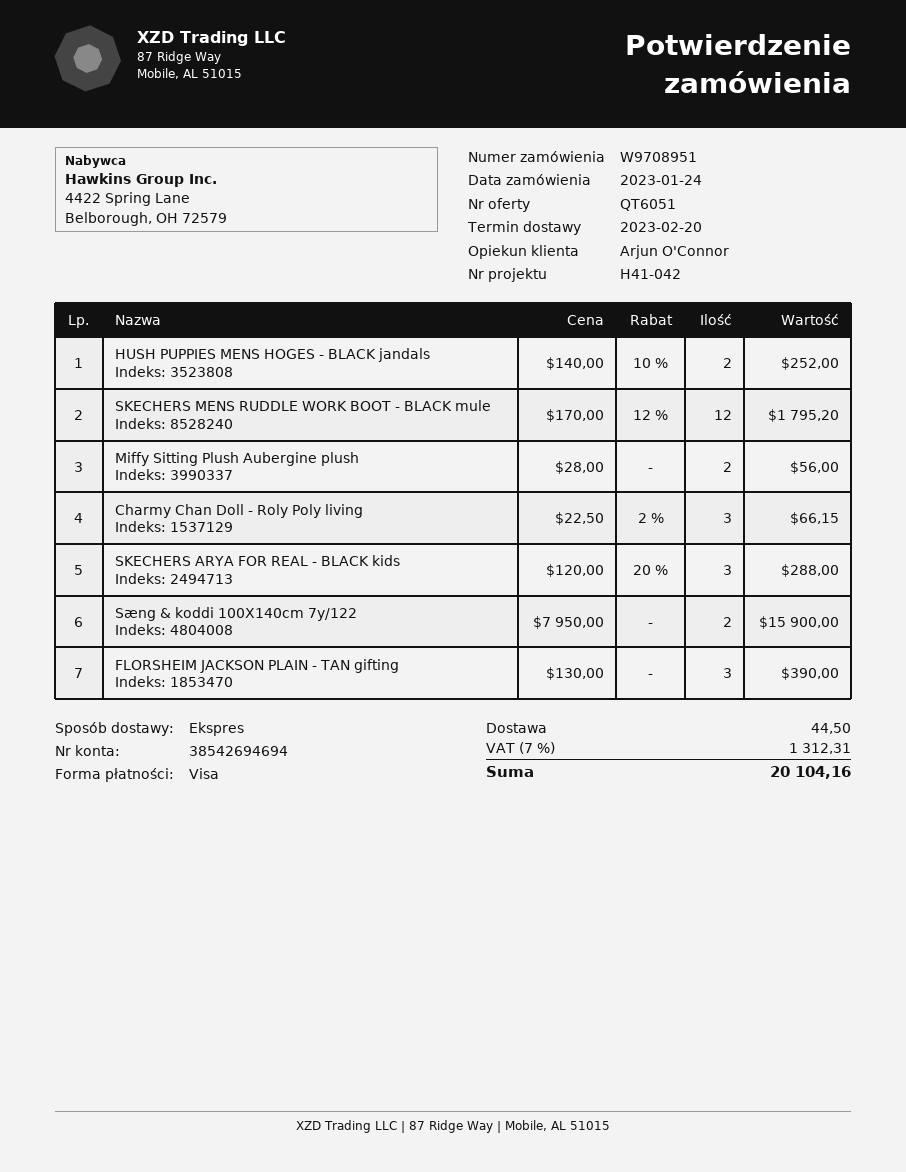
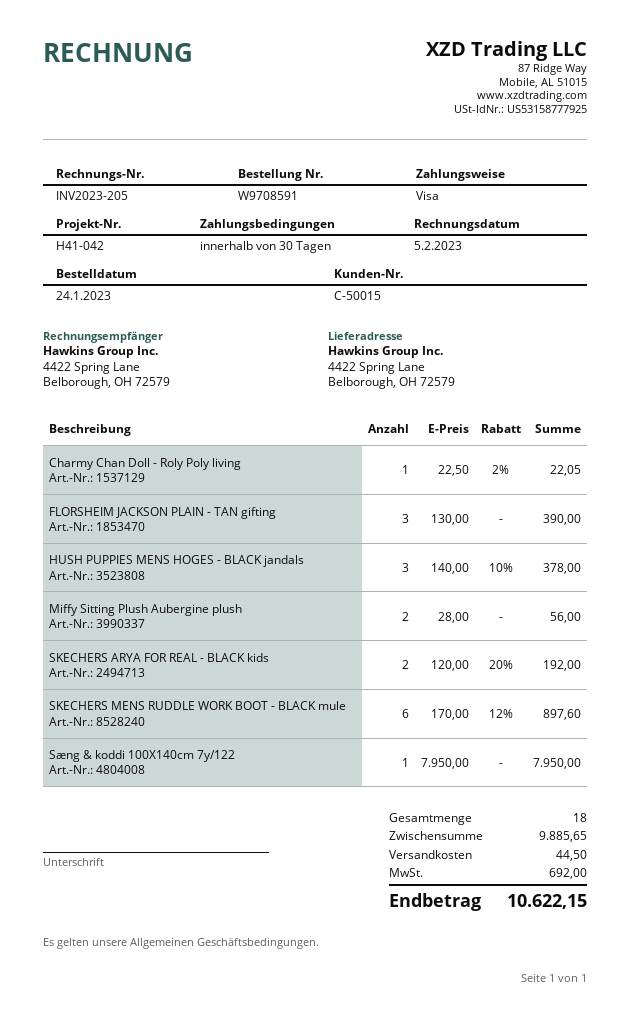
order number: W9708951 -> W9708591
HUSH PUPPIES MENS HOGES - BLACK jandals: 2 x 140.00 - 10% = 252.00 -> 3 x 140.00 - 10% = 378.00
SKECHERS MENS RUDDLE WORK BOOT - BLACK mule: 12 x 170.00 - 12% = 1795.20 -> 6 x 170.00 - 12% = 897.60
Charmy Chan Doll - Roly Poly living: 3 x 22.50 - 2% = 66.15 -> 1 x 22.50 - 2% = 22.05
SKECHERS ARYA FOR REAL - BLACK kids: 3 x 120.00 - 20% = 288.00 -> 2 x 120.00 - 20% = 192.00
Sæng & koddi 100X140cm 7y/122: 2 x 7950.00 = 15900.00 -> 1 x 7950.00 = 7950.00
tax: 1312.31 -> 692.00
total: 20104.16 -> 10622.15

